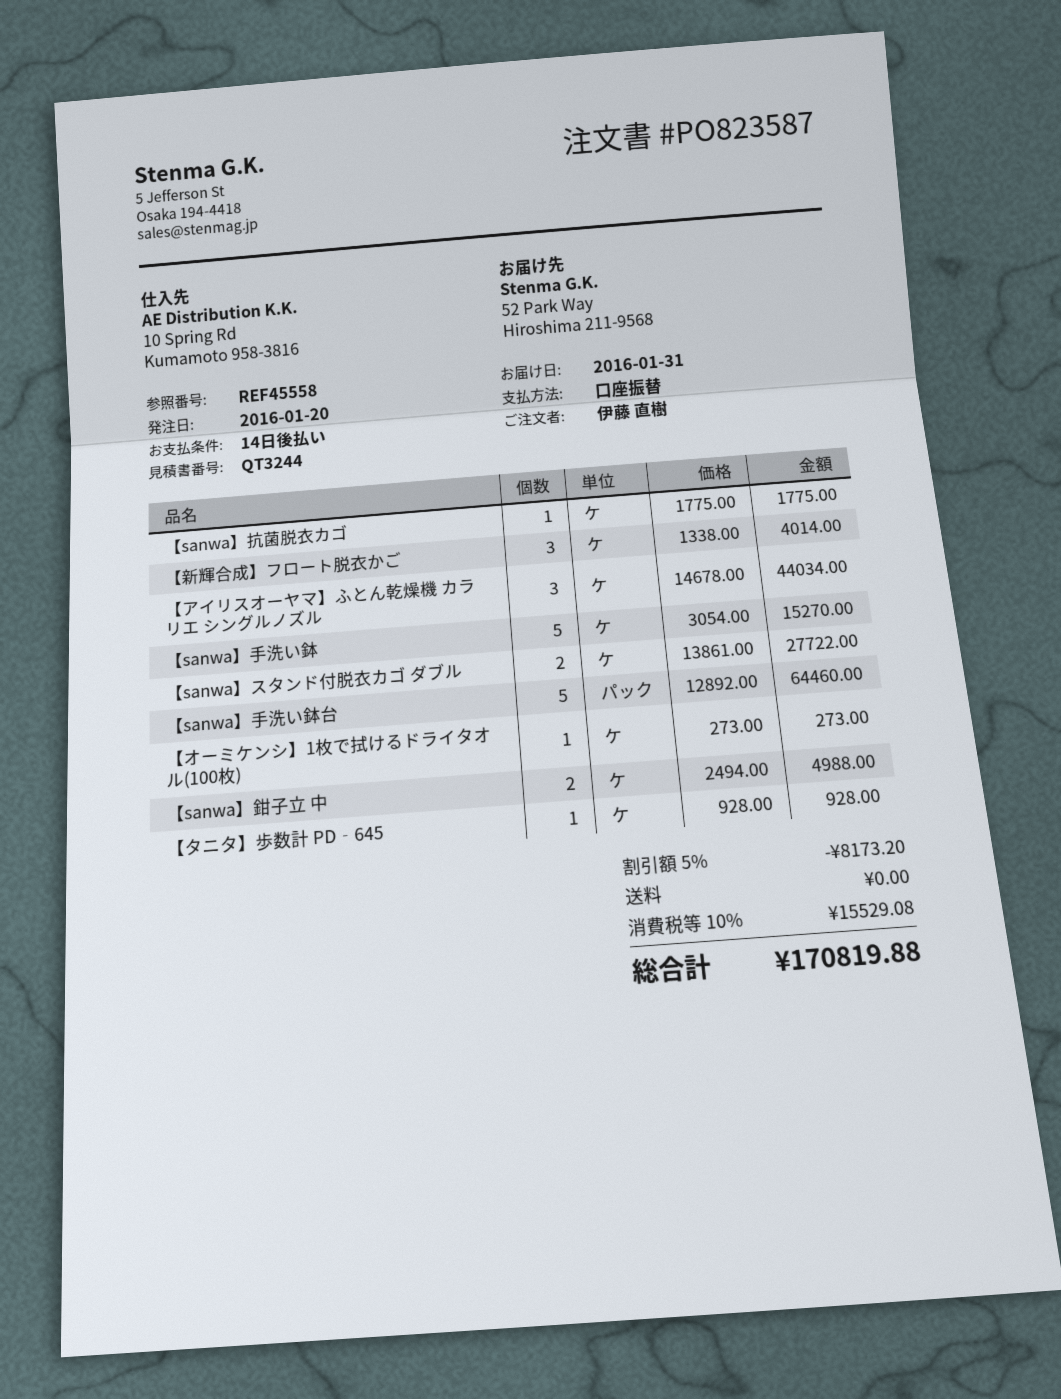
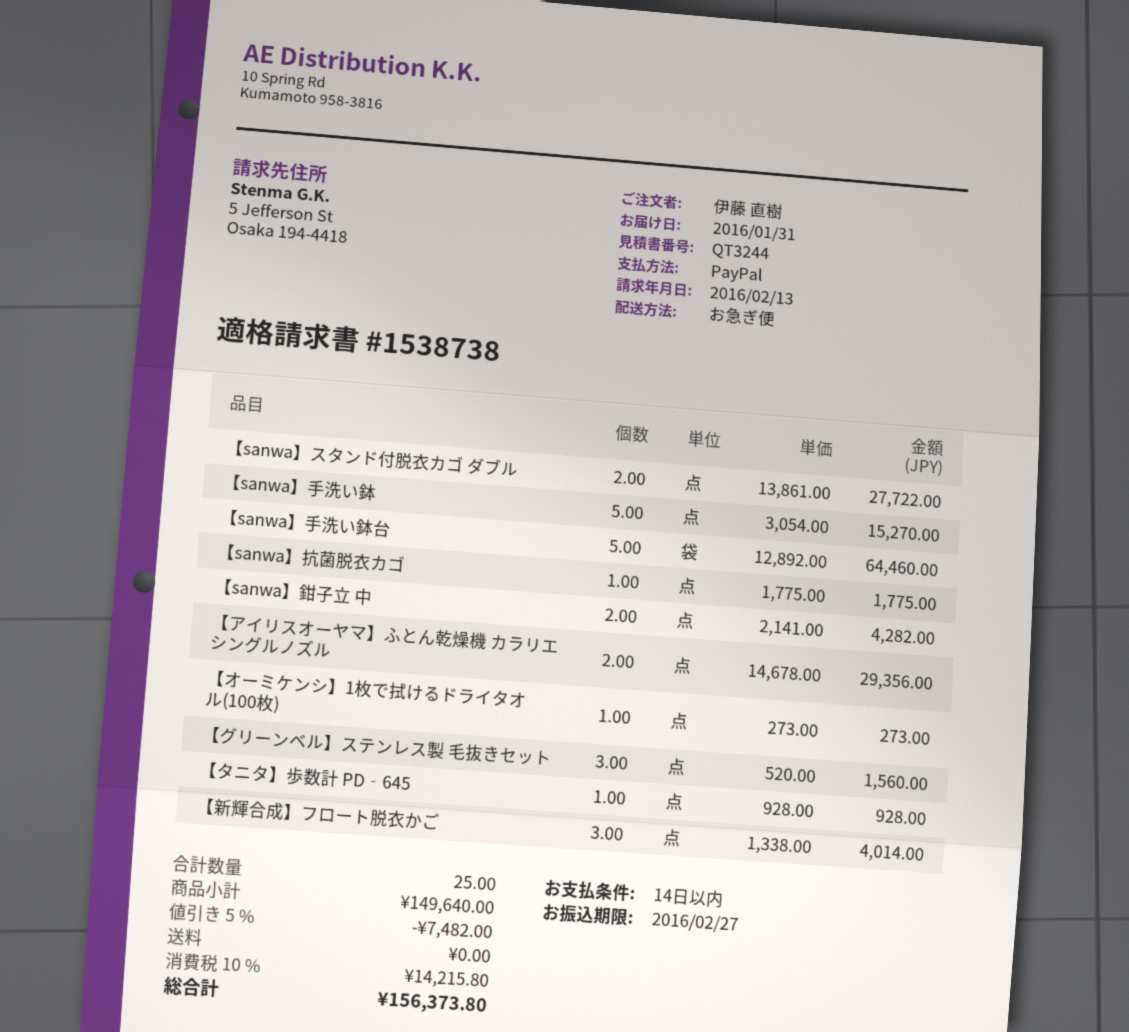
payment method: direct debit -> PayPal
【アイリスオーヤマ】ふとん乾燥機 カラリエ シングルノズル: 3 x 14678.00 = 44034.00 -> 2 x 14678.00 = 29356.00
【sanwa】鉗子立 中: 2 x 2494.00 = 4988.00 -> 2 x 2141.00 = 4282.00
【グリーンベル】ステンレス製 毛抜きセット: none -> 3 x 520.00 = 1560.00
discount: 5% = 8173.20 -> 5% = 7482.00
tax: 10% = 15529.08 -> 10% = 14215.80
total: 170819.88 -> 156373.80

